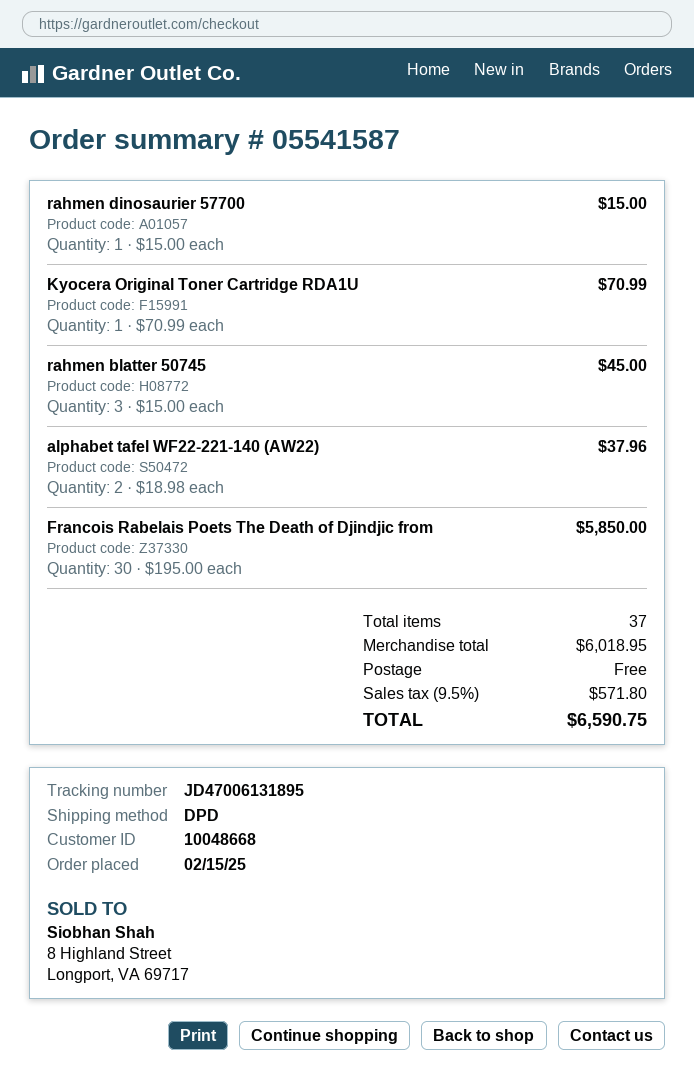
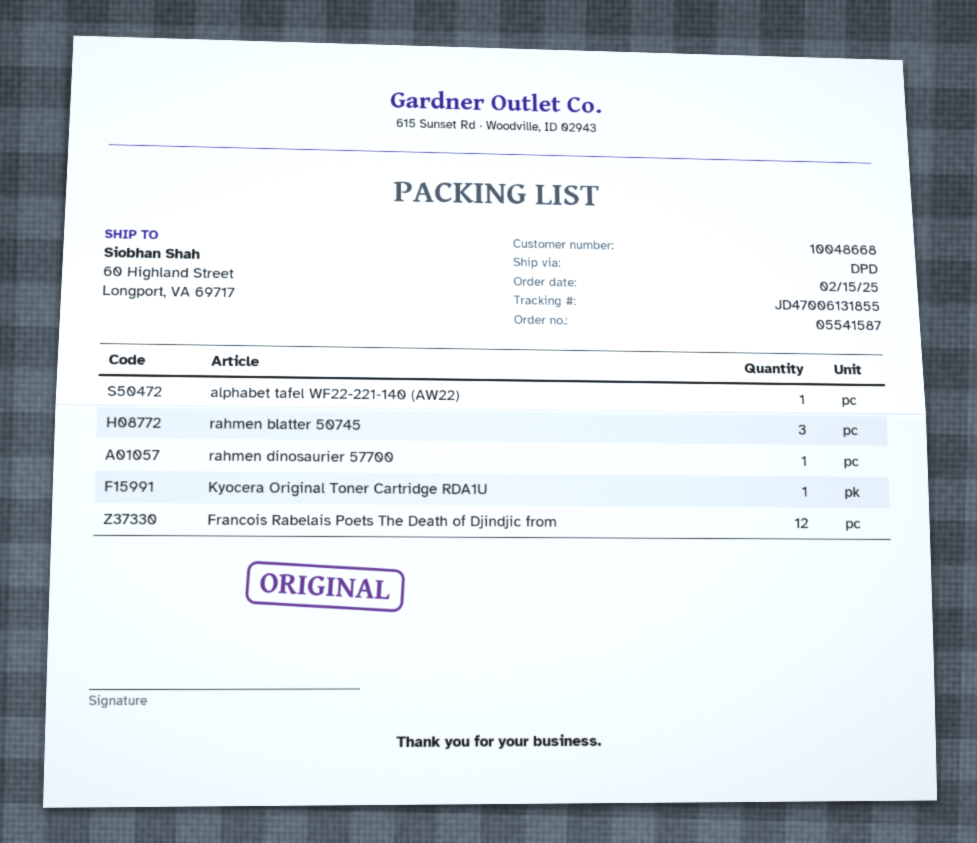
tracking number: JD47006131895 -> JD47006131855
alphabet tafel WF22-221-140 (AW22): 2 -> 1
Francois Rabelais Poets The Death of Djindjic from: 30 -> 12

